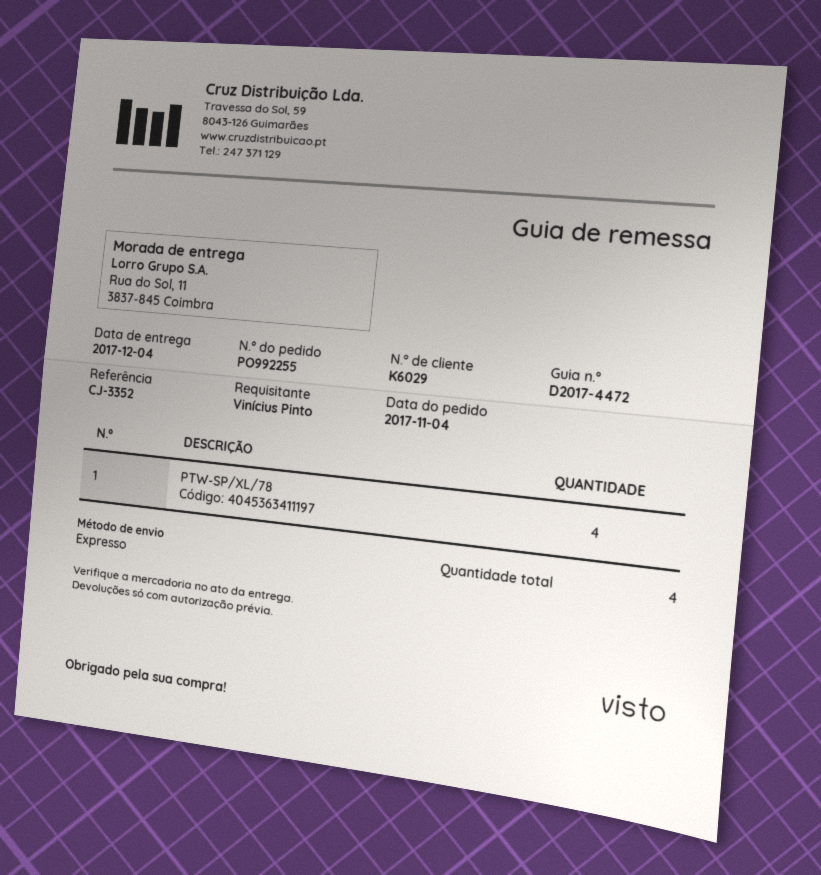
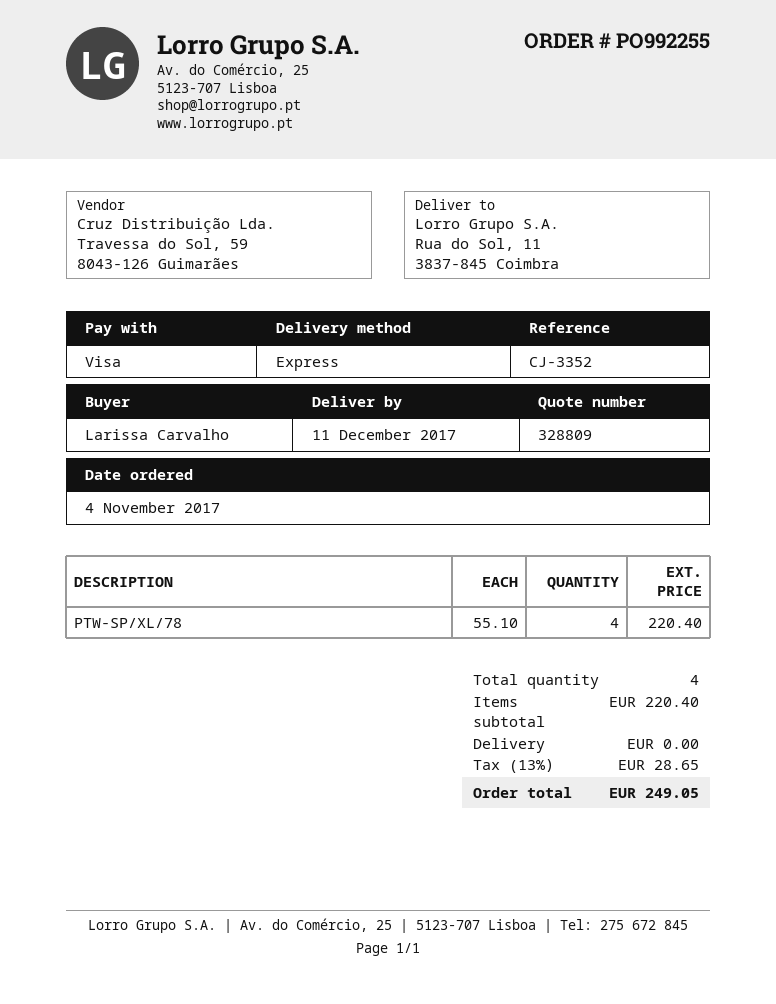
delivery date: 2017-12-04 -> 2017-12-11
ordered by: Vinícius Pinto -> Larissa Carvalho

